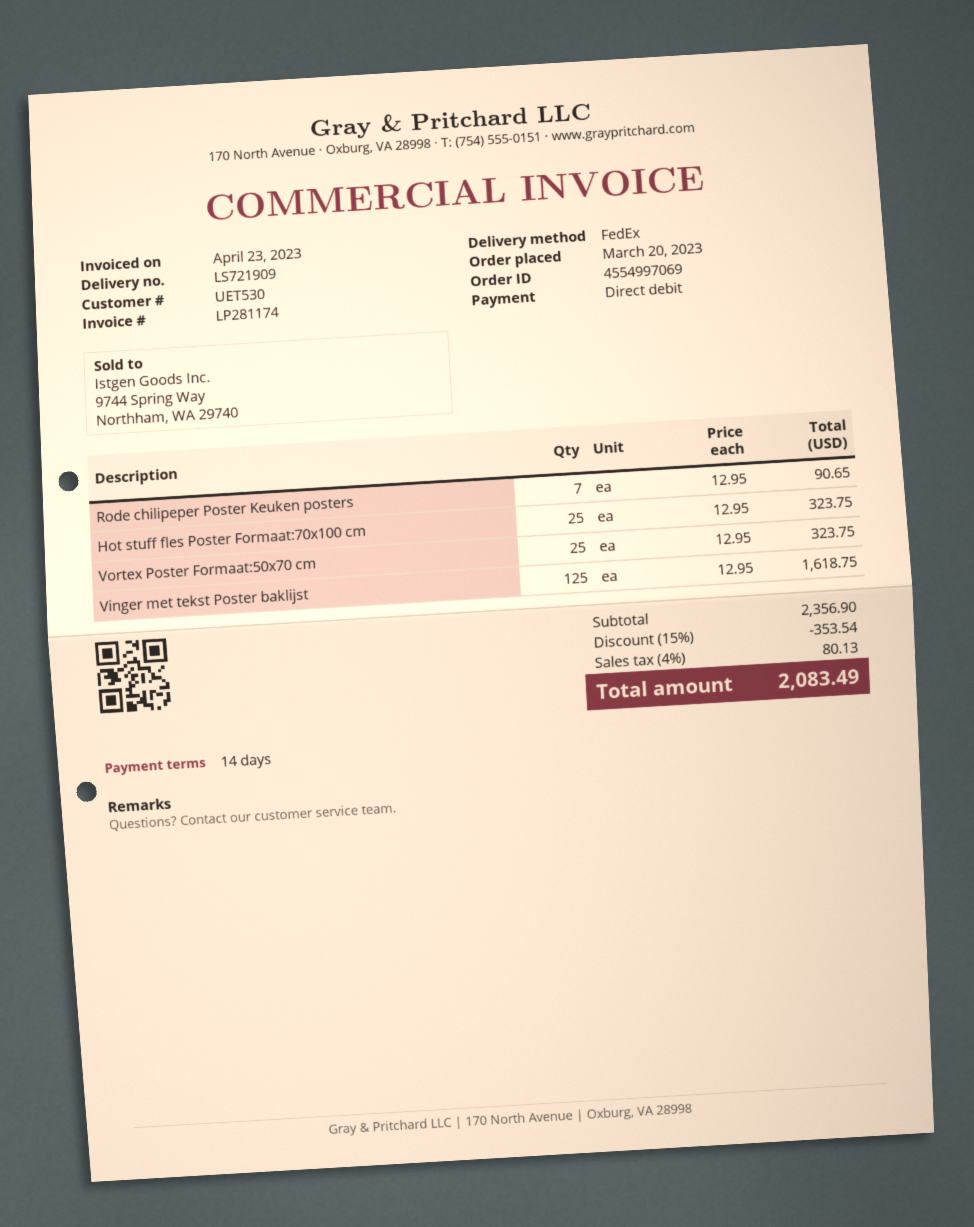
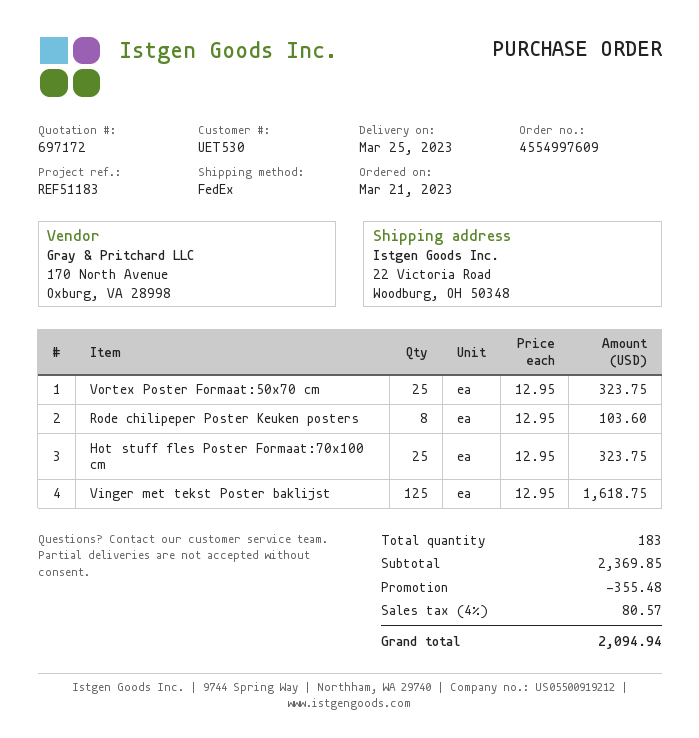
order number: 4554997069 -> 4554997609
order date: 2023-03-20 -> 2023-03-21
Rode chilipeper Poster Keuken posters: 7 x 12.95 = 90.65 -> 8 x 12.95 = 103.60
subtotal: 2356.90 -> 2369.85
discount: 353.54 -> 355.48
tax: 4% = 80.13 -> 4% = 80.57
total: 2083.49 -> 2094.94

